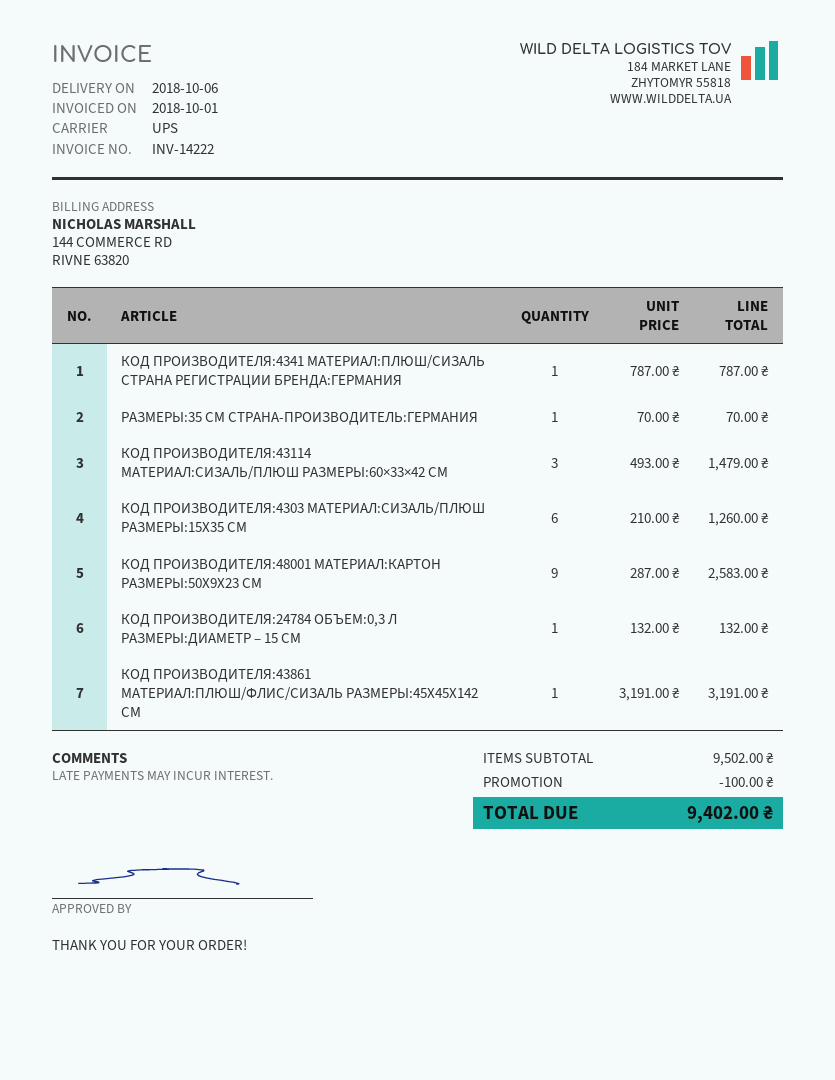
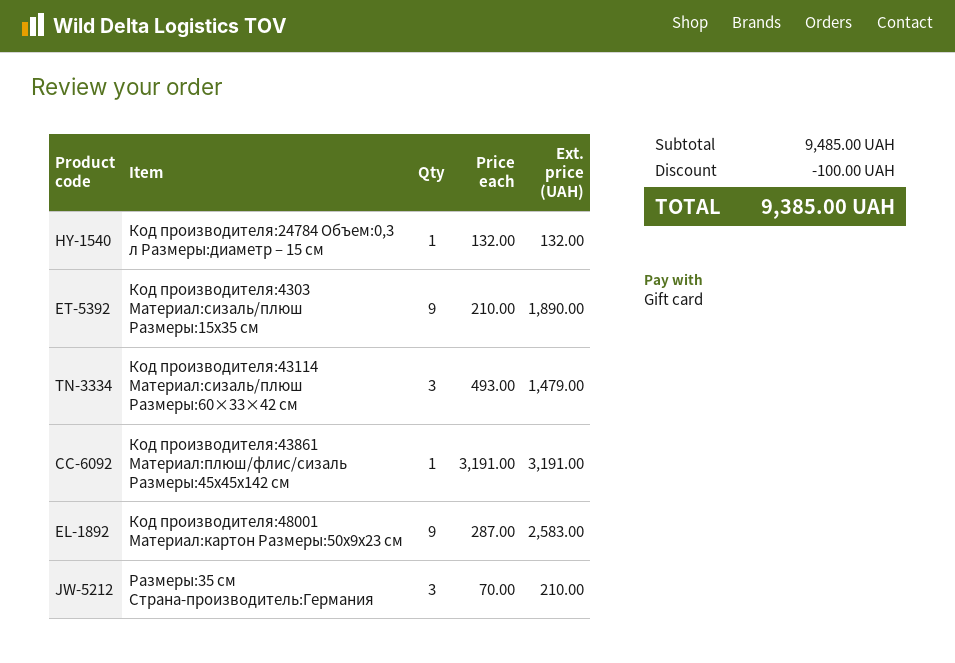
КОД ПРОИЗВОДИТЕЛЯ:4341 МАТЕРИАЛ:ПЛЮШ/СИЗАЛЬ СТРАНА РЕГИСТРАЦИИ БРЕНДА:ГЕРМАНИЯ: 1 x 787.00 = 787.00 -> none
РАЗМЕРЫ:35 СМ СТРАНА-ПРОИЗВОДИТЕЛЬ:ГЕРМАНИЯ: 1 x 70.00 = 70.00 -> 3 x 70.00 = 210.00
КОД ПРОИЗВОДИТЕЛЯ:4303 МАТЕРИАЛ:СИЗАЛЬ/ПЛЮШ РАЗМЕРЫ:15Х35 СМ: 6 x 210.00 = 1260.00 -> 9 x 210.00 = 1890.00
subtotal: 9502.00 -> 9485.00
total: 9402.00 -> 9385.00

